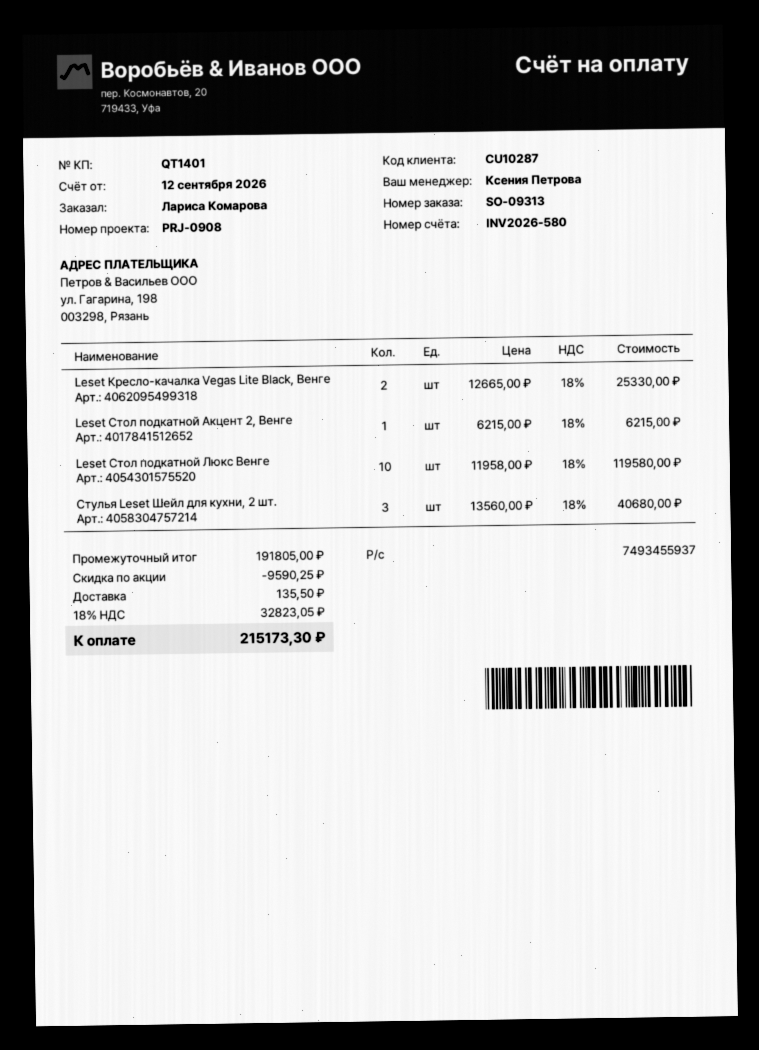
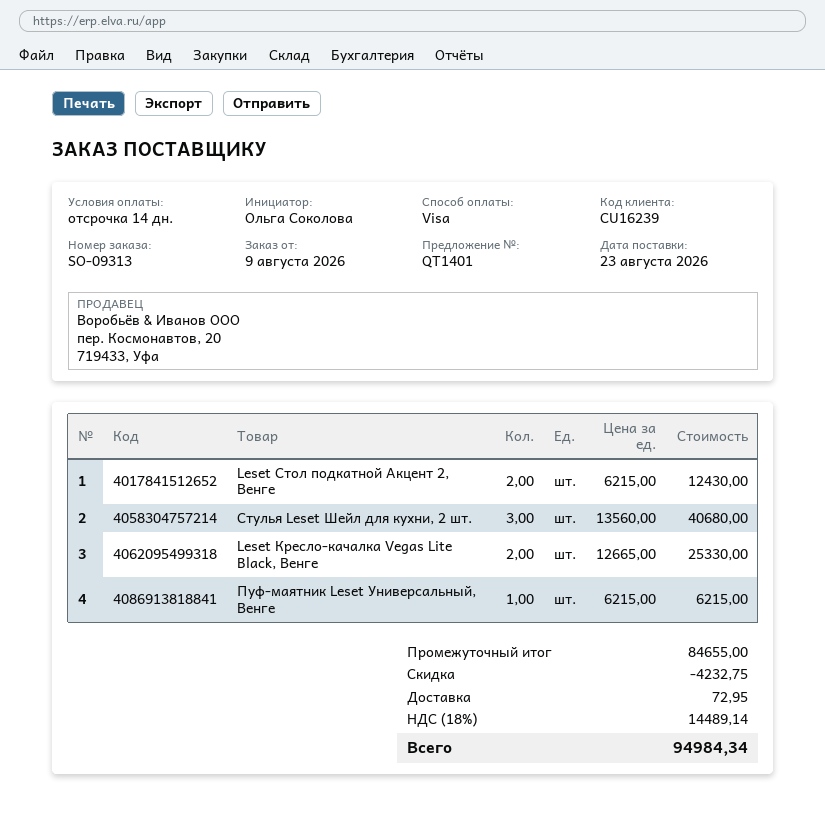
customer number: CU10287 -> CU16239
ordered by: Лариса Комарова -> Ольга Соколова
Leset Стол подкатной Акцент 2, Венге: 1 x 6215.00 = 6215.00 -> 2 x 6215.00 = 12430.00
Leset Стол подкатной Люкс Венге: 10 x 11958.00 = 119580.00 -> none
Пуф-маятник Leset Универсальный, Венге: none -> 1 x 6215.00 = 6215.00
subtotal: 191805.00 -> 84655.00
discount: 9590.25 -> 4232.75
shipping: 135.50 -> 72.95
tax: 18% = 32823.05 -> 18% = 14489.14
total: 215173.30 -> 94984.34

